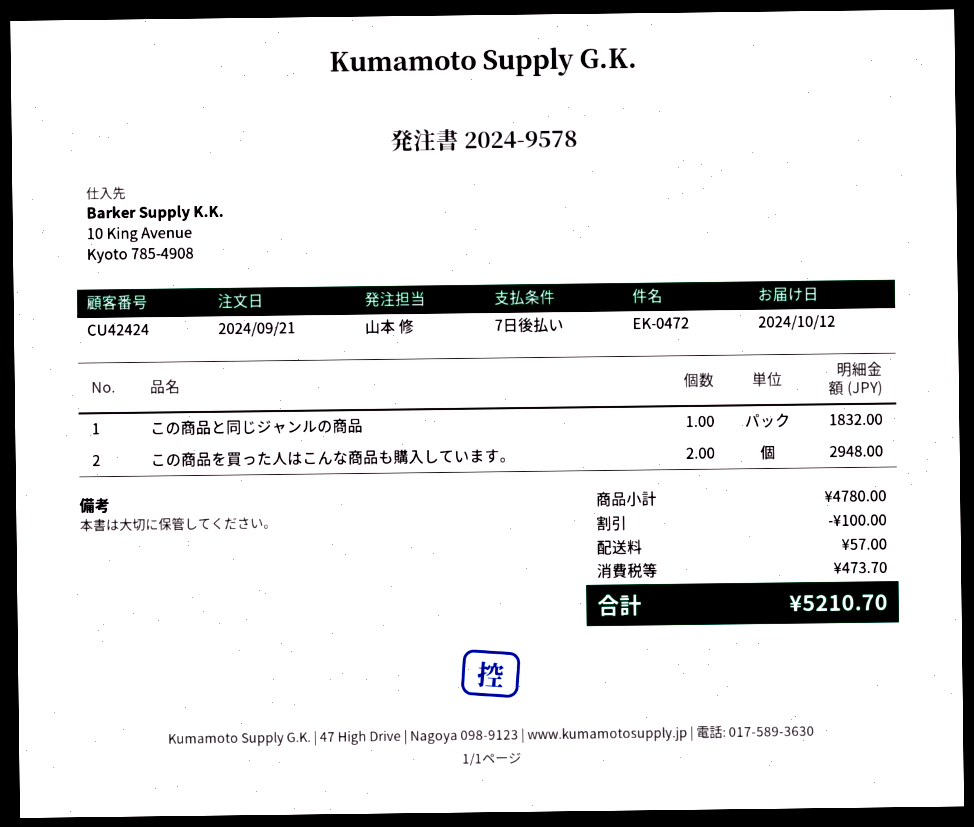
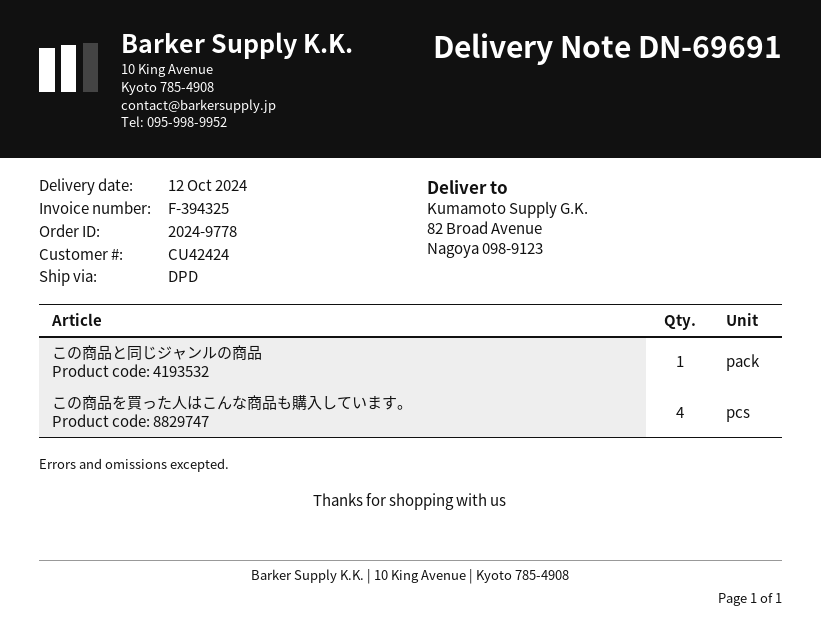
order number: 2024-9578 -> 2024-9778
この商品を買った人はこんな商品も購入しています。: 2 -> 4

